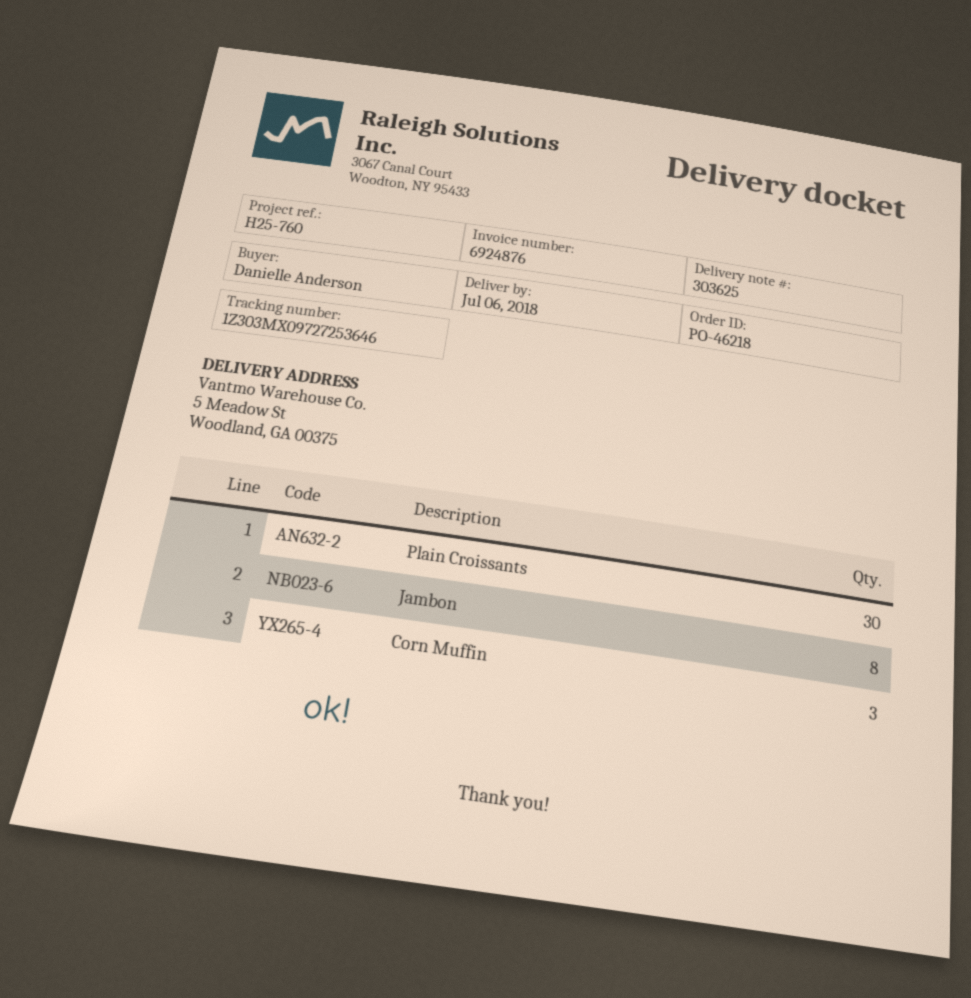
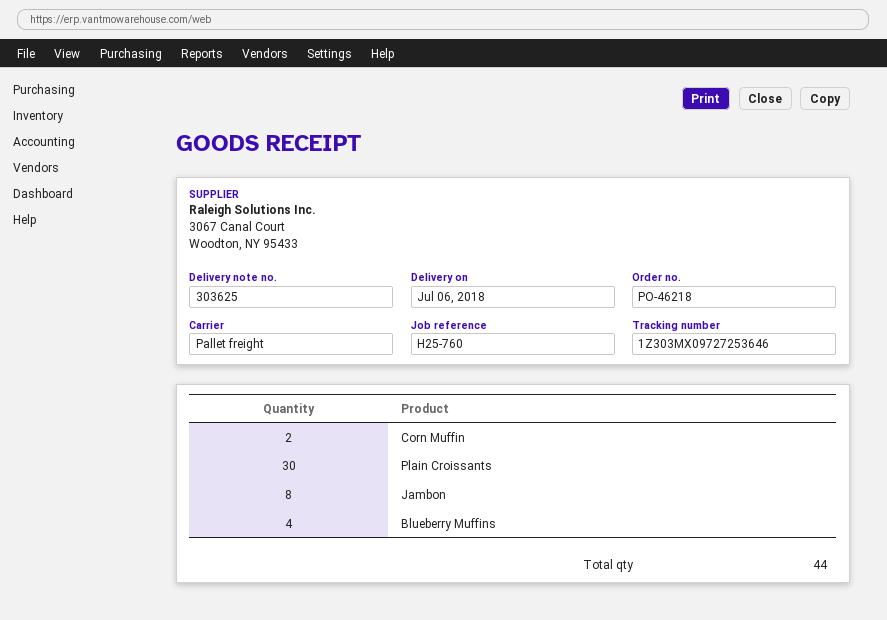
Corn Muffin: 3 -> 2
Blueberry Muffins: none -> 4

